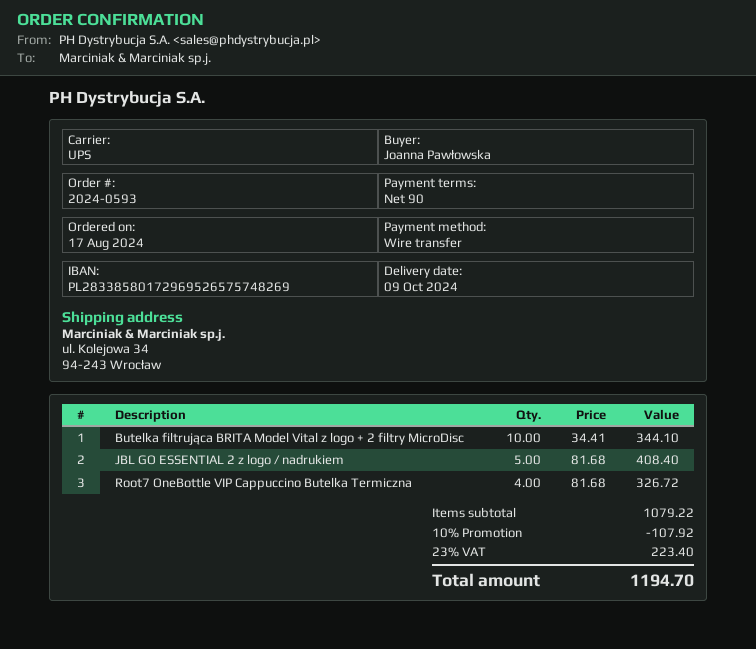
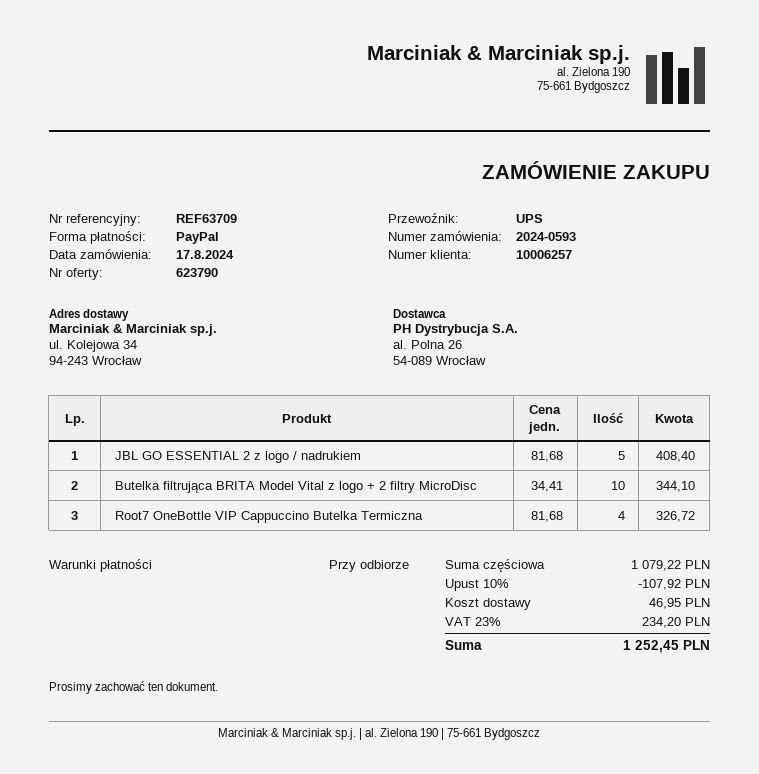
payment terms: 90 days -> on receipt
payment method: bank transfer -> PayPal
shipping: none -> 46.95
tax: 23% = 223.40 -> 23% = 234.20
total: 1194.70 -> 1252.45

